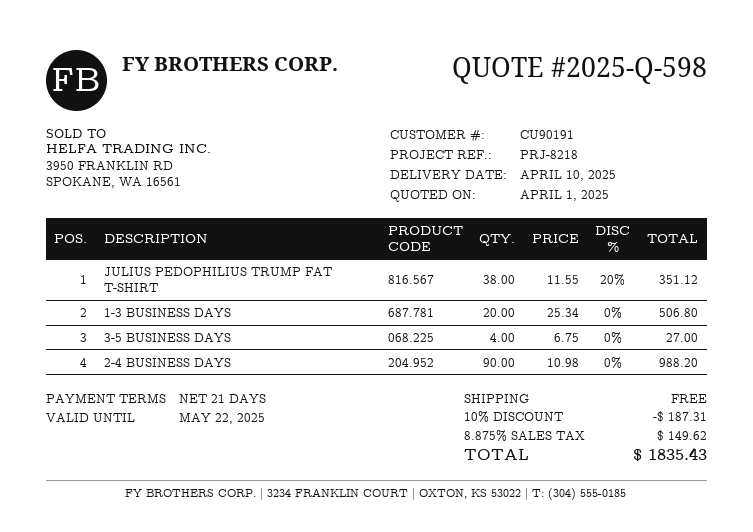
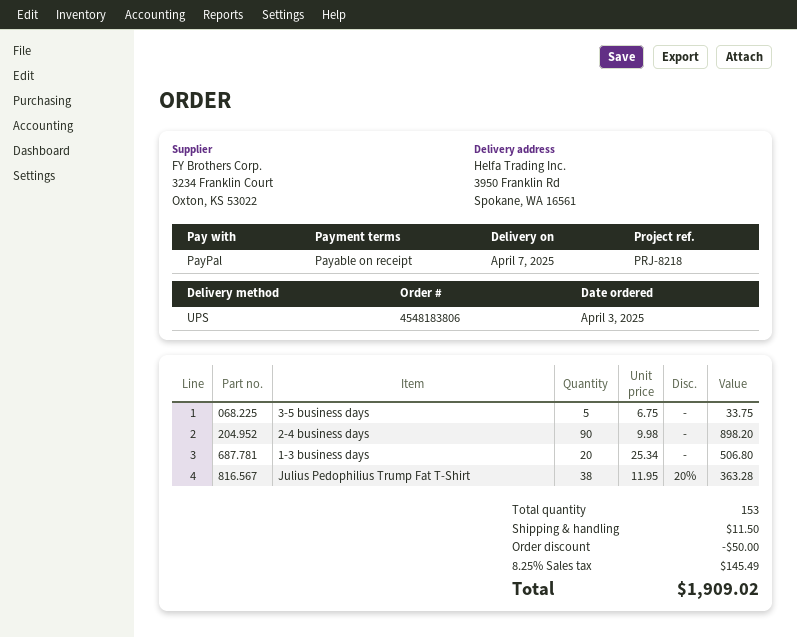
delivery date: 2025-04-10 -> 2025-04-07
payment terms: 21 days -> on receipt
JULIUS PEDOPHILIUS TRUMP FAT T-SHIRT: 38 x 11.55 - 20% = 351.12 -> 38 x 11.95 - 20% = 363.28
3-5 BUSINESS DAYS: 4 x 6.75 = 27.00 -> 5 x 6.75 = 33.75
2-4 BUSINESS DAYS: 90 x 10.98 = 988.20 -> 90 x 9.98 = 898.20
discount: 187.31 -> 50.00
shipping: 0.00 -> 11.50
tax: 8.875% = 149.62 -> 8.25% = 145.49
total: 1835.43 -> 1909.02

